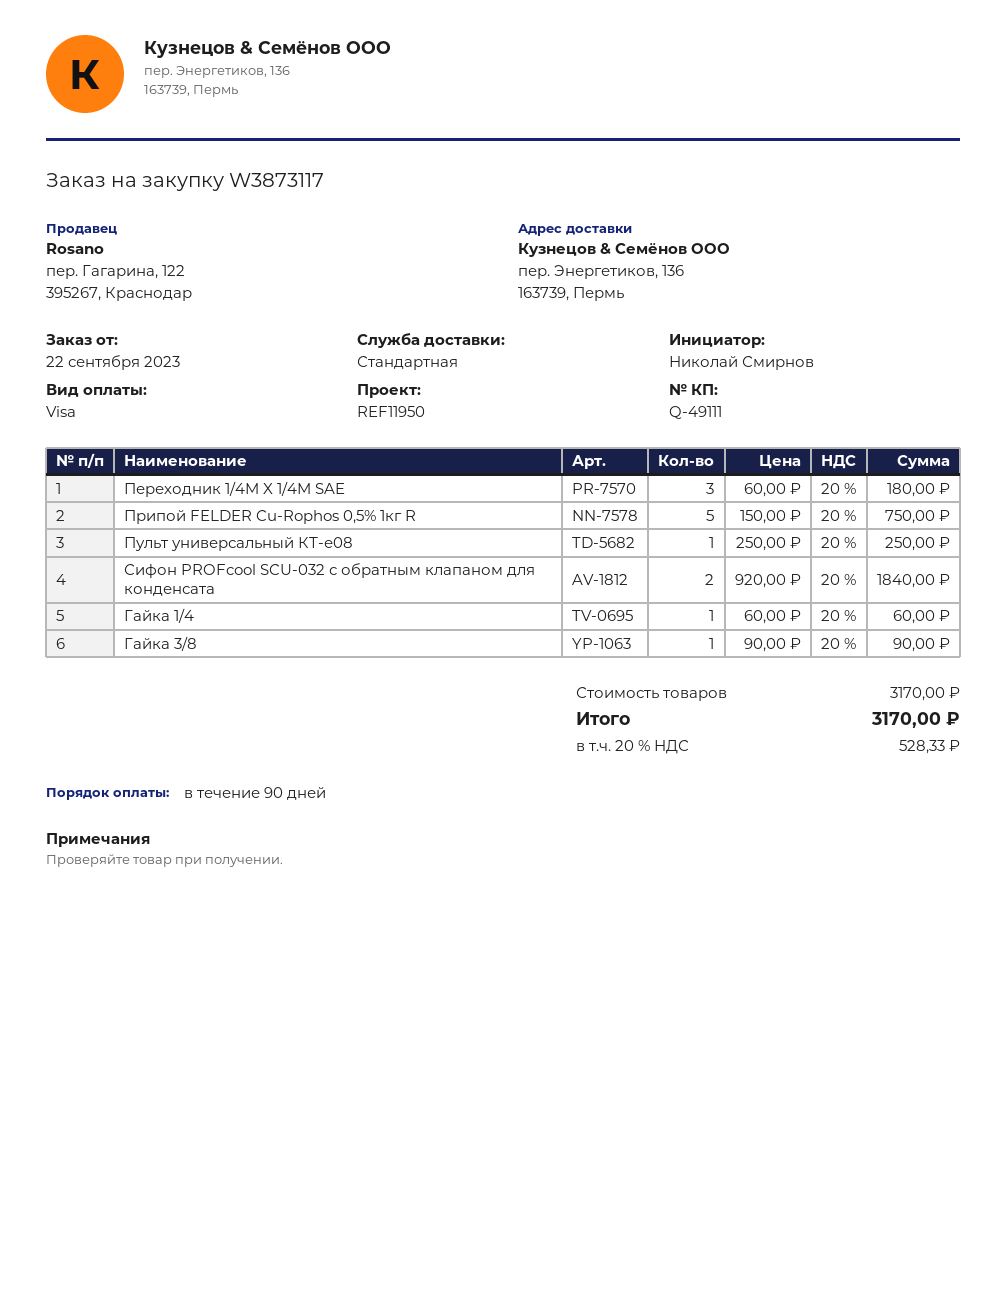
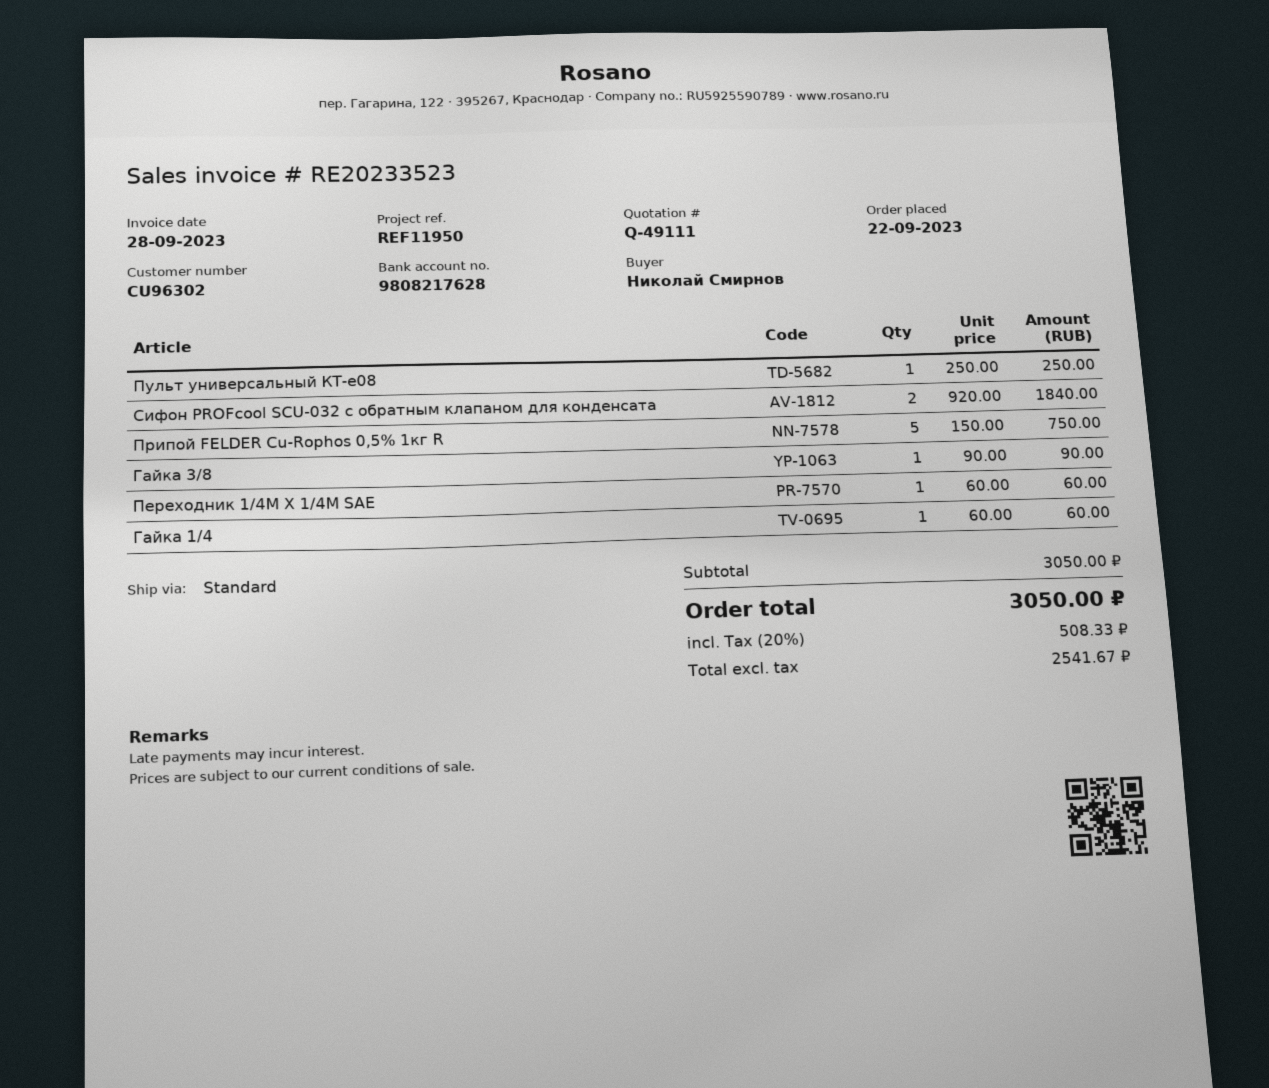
Переходник 1/4M X 1/4M SAE: 3 x 60.00 = 180.00 -> 1 x 60.00 = 60.00
subtotal: 3170.00 -> 3050.00
tax: 20% = 528.33 -> 20% = 508.33
total: 3170.00 -> 3050.00

